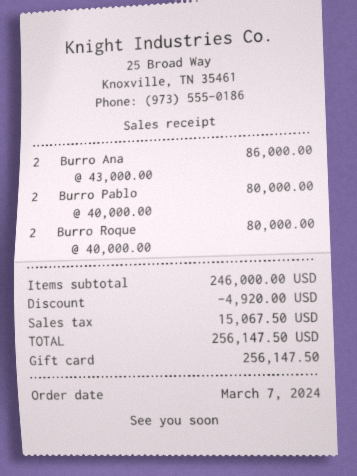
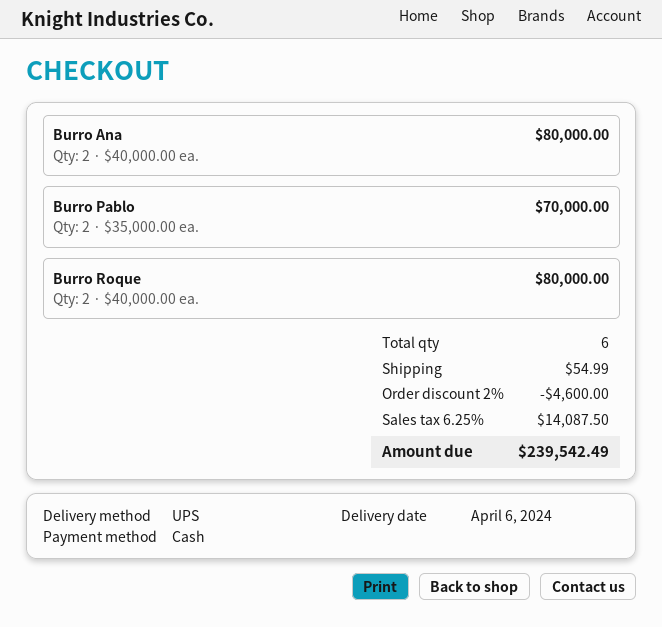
payment method: gift card -> cash
Burro Ana: 2 x 43000.00 = 86000.00 -> 2 x 40000.00 = 80000.00
Burro Pablo: 2 x 40000.00 = 80000.00 -> 2 x 35000.00 = 70000.00
discount: 4920.00 -> 4600.00
shipping: none -> 54.99
tax: 15067.50 -> 14087.50
total: 256147.50 -> 239542.49

